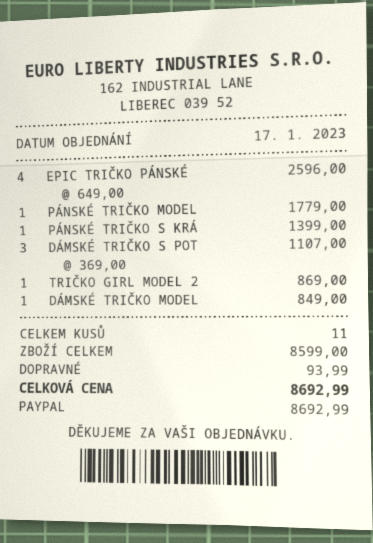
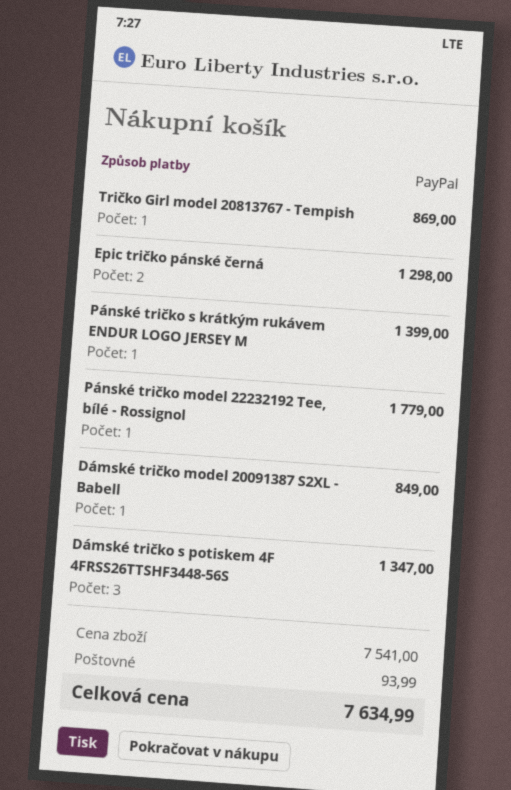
EPIC TRIČKO PÁNSKÉ: 4 for 2596.00 -> 2 for 1298.00
DÁMSKÉ TRIČKO S POT: 3 for 1107.00 -> 3 for 1347.00
subtotal: 8599.00 -> 7541.00
total: 8692.99 -> 7634.99

